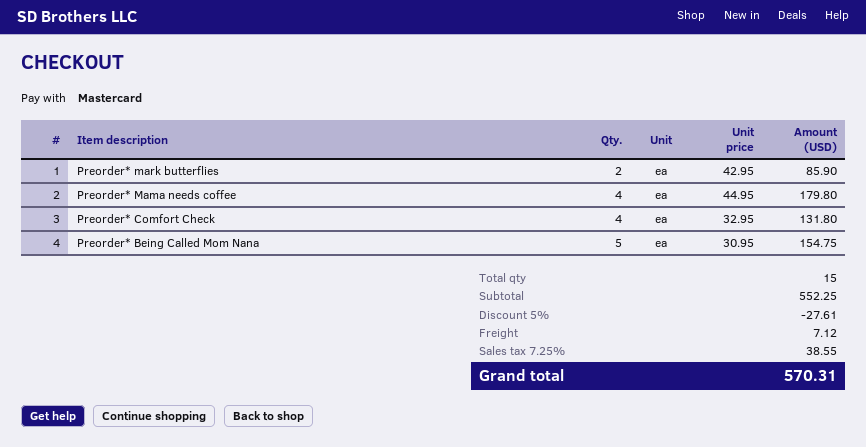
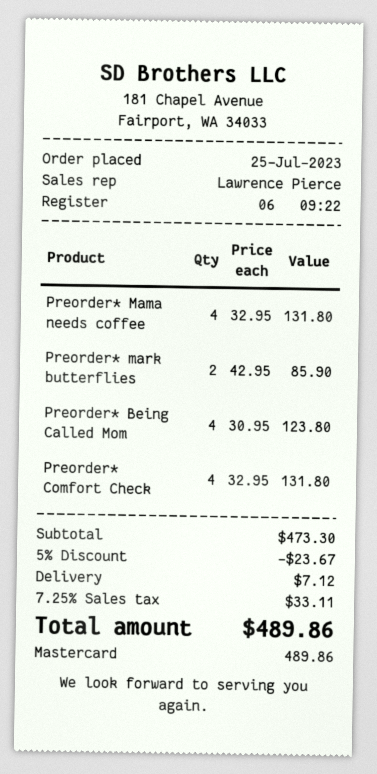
Preorder* Mama needs coffee: 4 x 44.95 = 179.80 -> 4 x 32.95 = 131.80
Preorder* Being Called Mom Nana: 5 x 30.95 = 154.75 -> 4 x 30.95 = 123.80
subtotal: 552.25 -> 473.30
discount: 5% = 27.61 -> 5% = 23.67
tax: 7.25% = 38.55 -> 7.25% = 33.11
total: 570.31 -> 489.86

